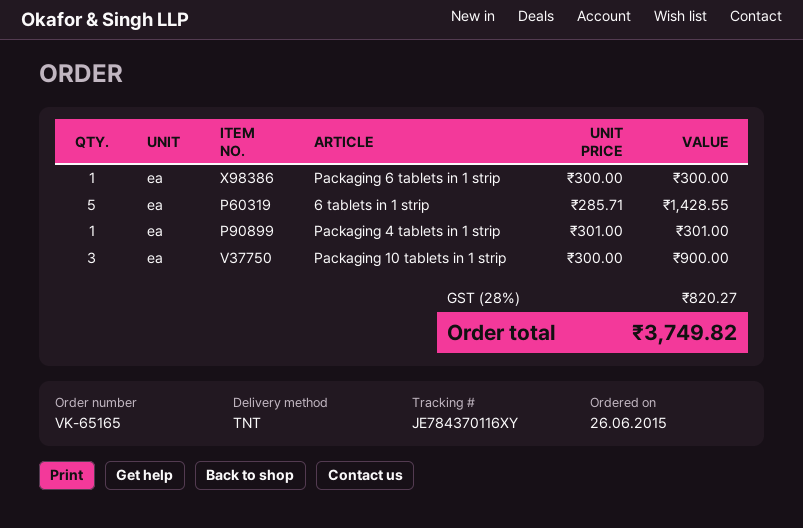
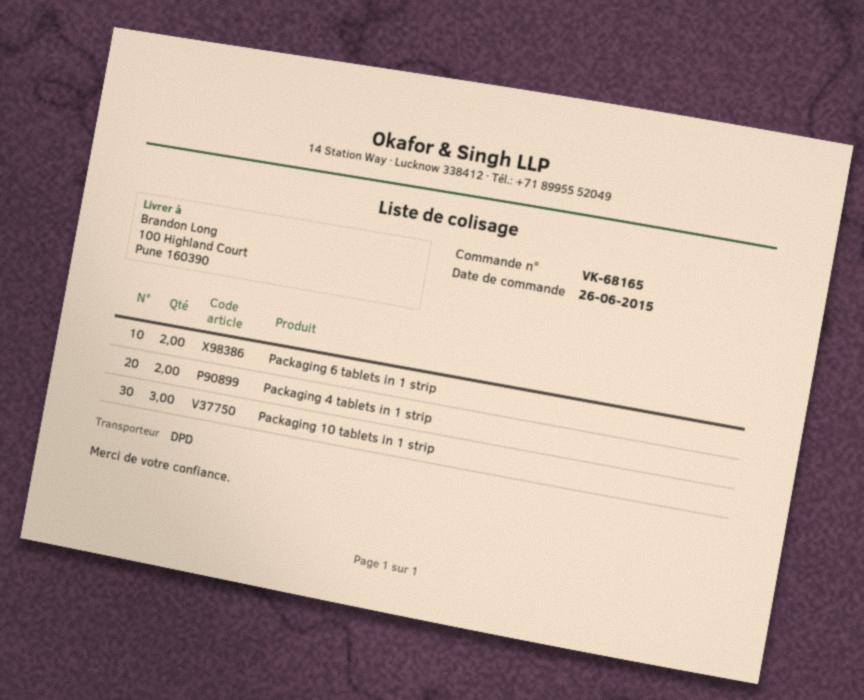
order number: VK-65165 -> VK-68165
shipping method: TNT -> DPD
Packaging 6 tablets in 1 strip: 1 -> 2
6 tablets in 1 strip: 5 -> none
Packaging 4 tablets in 1 strip: 1 -> 2

